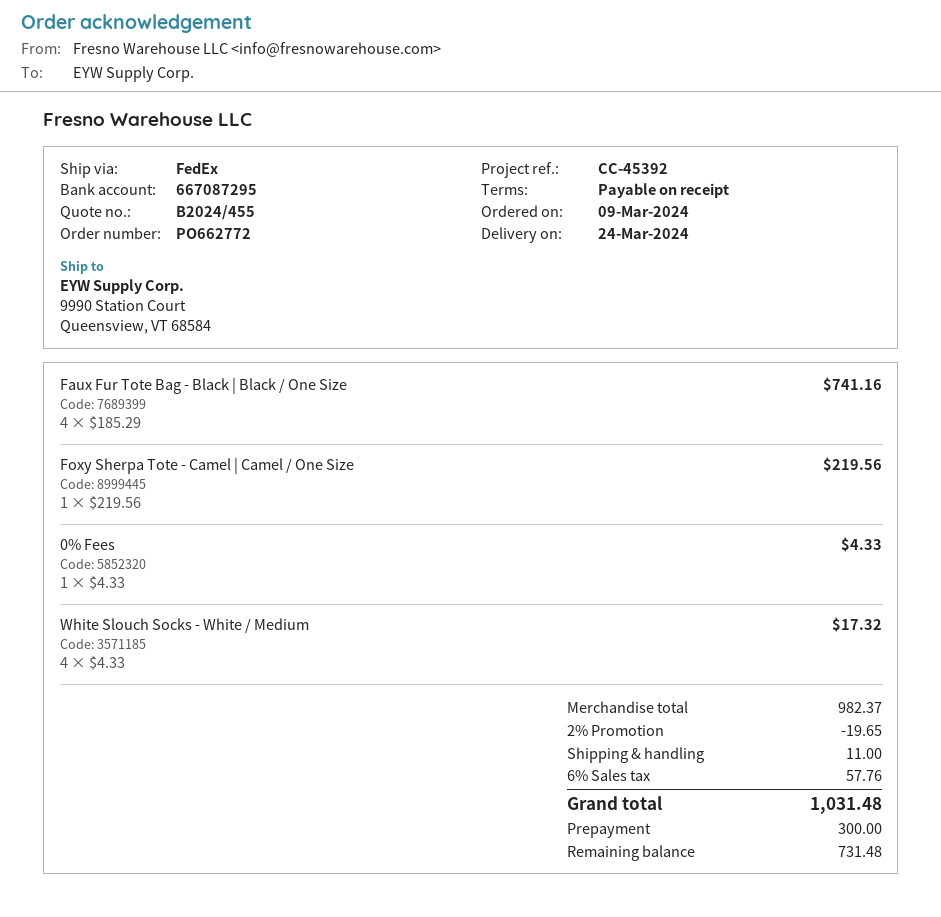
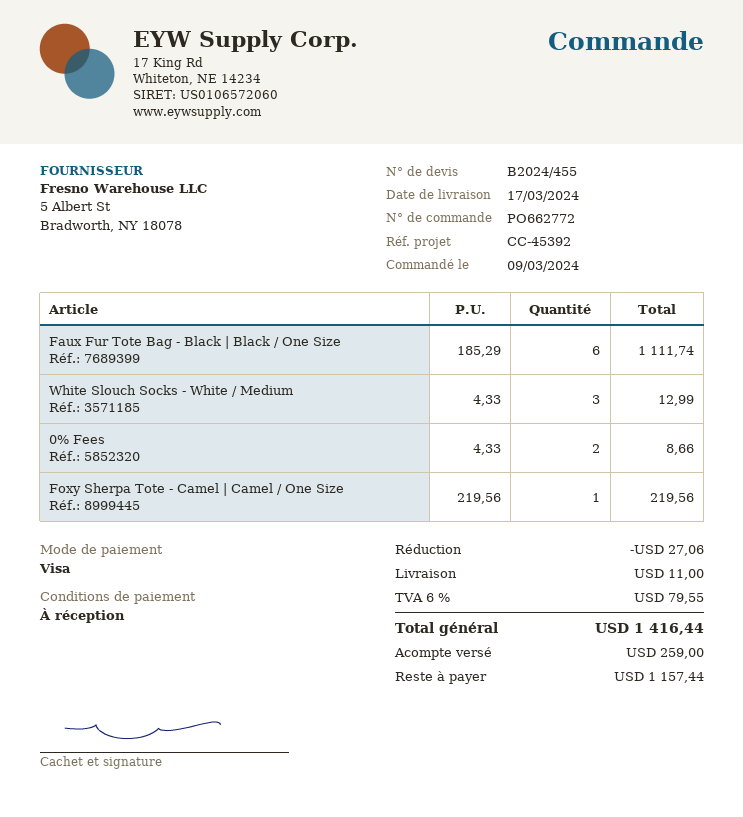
delivery date: 2024-03-24 -> 2024-03-17
Faux Fur Tote Bag - Black | Black / One Size: 4 x 185.29 = 741.16 -> 6 x 185.29 = 1111.74
0% Fees: 1 x 4.33 = 4.33 -> 2 x 4.33 = 8.66
White Slouch Socks - White / Medium: 4 x 4.33 = 17.32 -> 3 x 4.33 = 12.99
discount: 19.65 -> 27.06
tax: 6% = 57.76 -> 6% = 79.55
total: 1031.48 -> 1416.44
deposit: 300.00 -> 259.00
balance: 731.48 -> 1157.44

